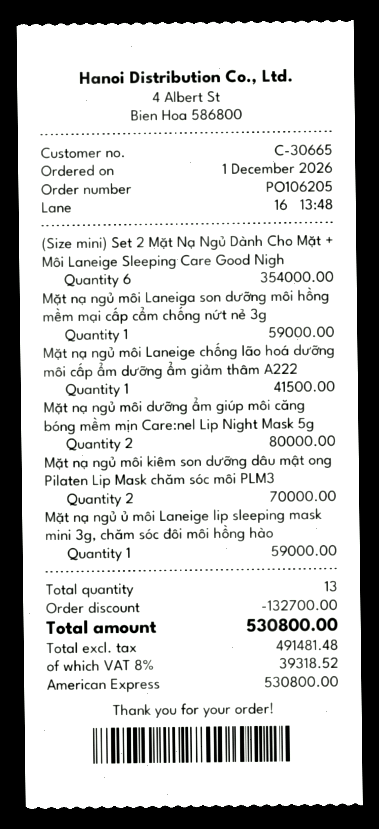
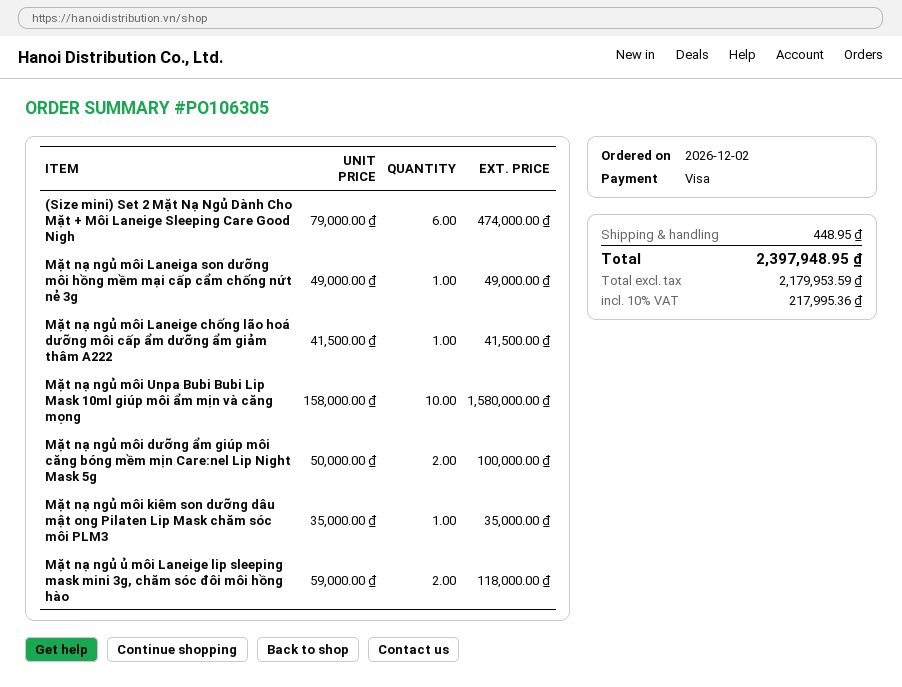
order number: PO106205 -> PO106305
order date: 2026-12-01 -> 2026-12-02
payment method: American Express -> Visa
(Size mini) Set 2 Mặt Nạ Ngủ Dành Cho Mặt + Môi Laneige Sleeping Care Good Nigh: 6 for 354000.00 -> 6 for 474000.00
Mặt nạ ngủ môi Laneiga son dưỡng môi hồng mềm mại cấp cẩm chống nứt nẻ 3g: 1 for 59000.00 -> 1 for 49000.00
Mặt nạ ngủ môi dưỡng ẩm giúp môi căng bóng mềm mịn Care:nel Lip Night Mask 5g: 2 for 80000.00 -> 2 for 100000.00
Mặt nạ ngủ môi kiêm son dưỡng dâu mật ong Pilaten Lip Mask chăm sóc môi PLM3: 2 for 70000.00 -> 1 for 35000.00
Mặt nạ ngủ ủ môi Laneige lip sleeping mask mini 3g, chăm sóc đôi môi hồng hào: 1 for 59000.00 -> 2 for 118000.00
Mặt nạ ngủ môi Unpa Bubi Bubi Lip Mask 10ml giúp môi ẩm mịn và căng mọng: none -> 10 for 1580000.00
discount: 132700.00 -> none
shipping: none -> 448.95
net: 491481.48 -> 2179953.59
tax: 8% = 39318.52 -> 10% = 217995.36
total: 530800.00 -> 2397948.95

